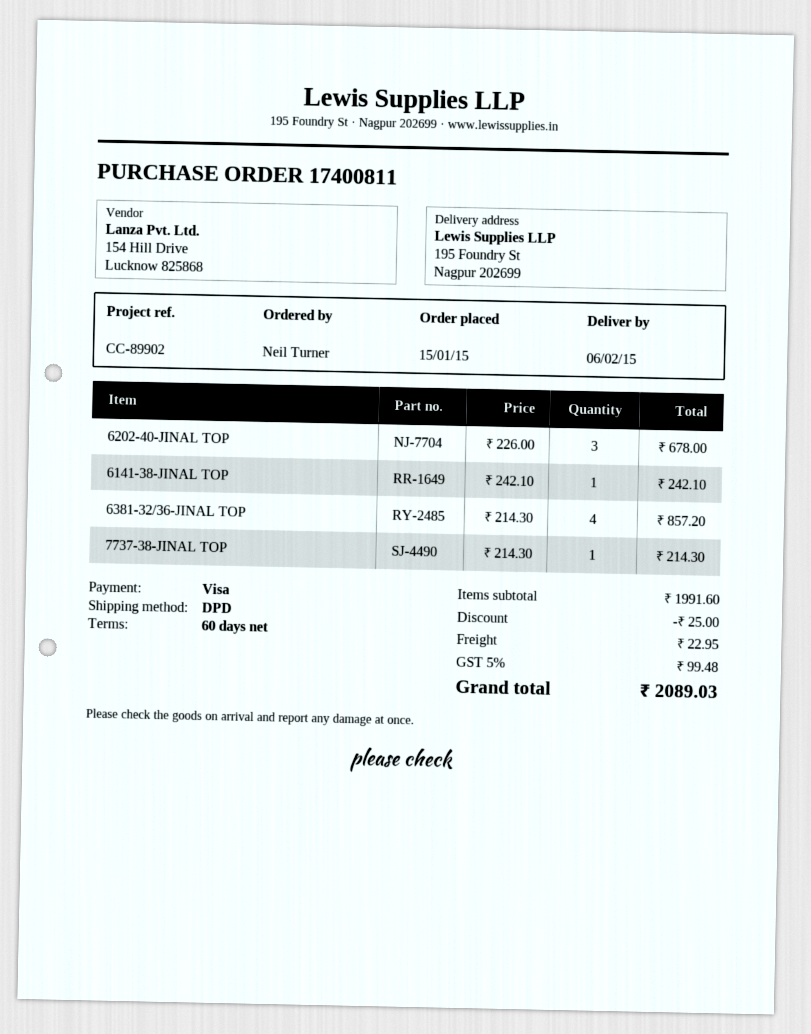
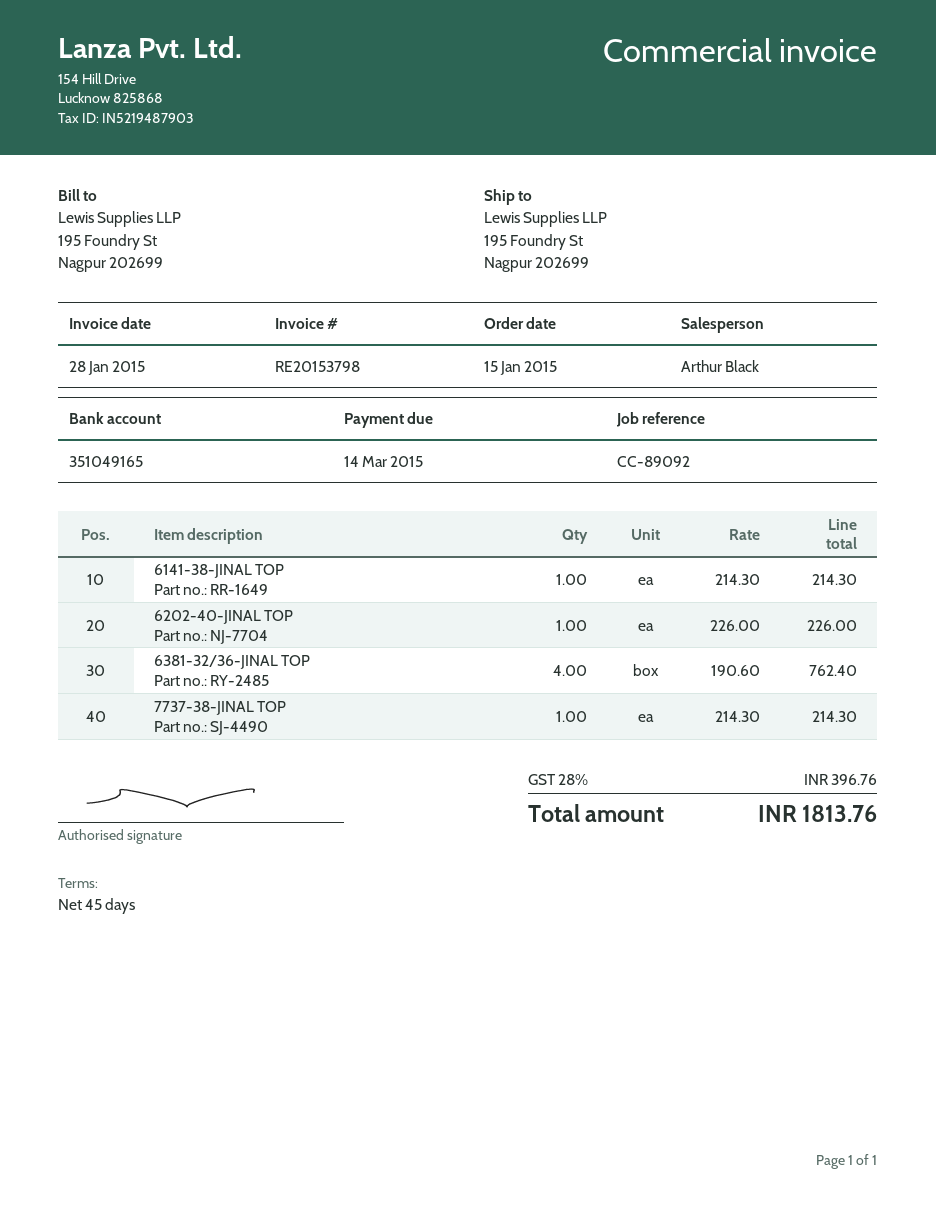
payment terms: 60 days -> 45 days
reference: CC-89902 -> CC-89092
6202-40-JINAL TOP: 3 x 226.00 = 678.00 -> 1 x 226.00 = 226.00
6141-38-JINAL TOP: 1 x 242.10 = 242.10 -> 1 x 214.30 = 214.30
6381-32/36-JINAL TOP: 4 x 214.30 = 857.20 -> 4 x 190.60 = 762.40
discount: 25.00 -> none
shipping: 22.95 -> none
tax: 5% = 99.48 -> 28% = 396.76
total: 2089.03 -> 1813.76

